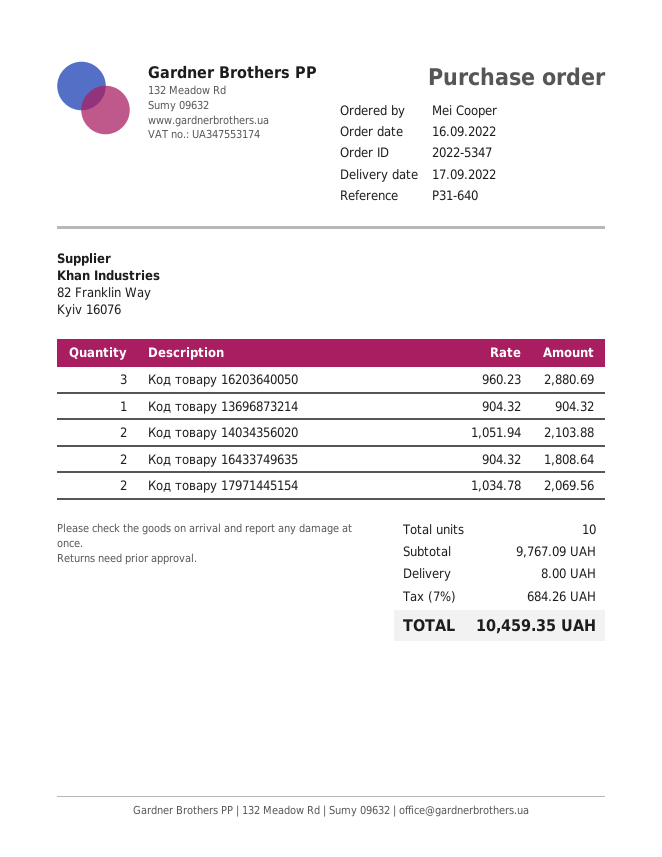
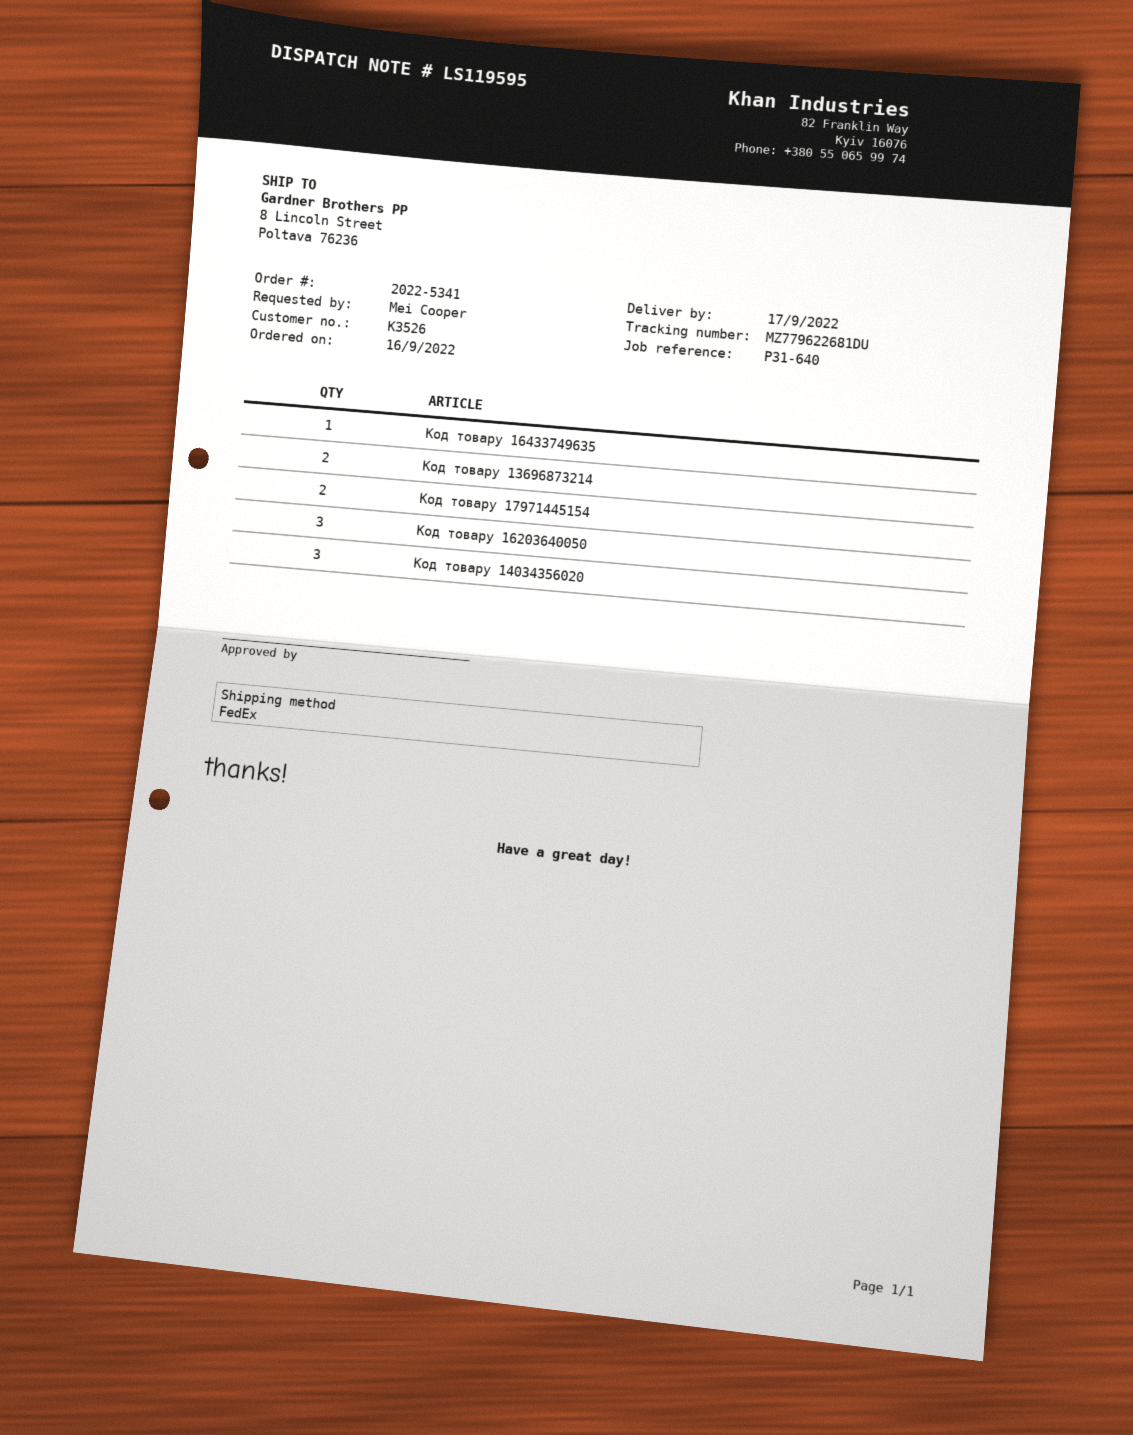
order number: 2022-5347 -> 2022-5341
Код товару 13696873214: 1 -> 2
Код товару 14034356020: 2 -> 3
Код товару 16433749635: 2 -> 1

